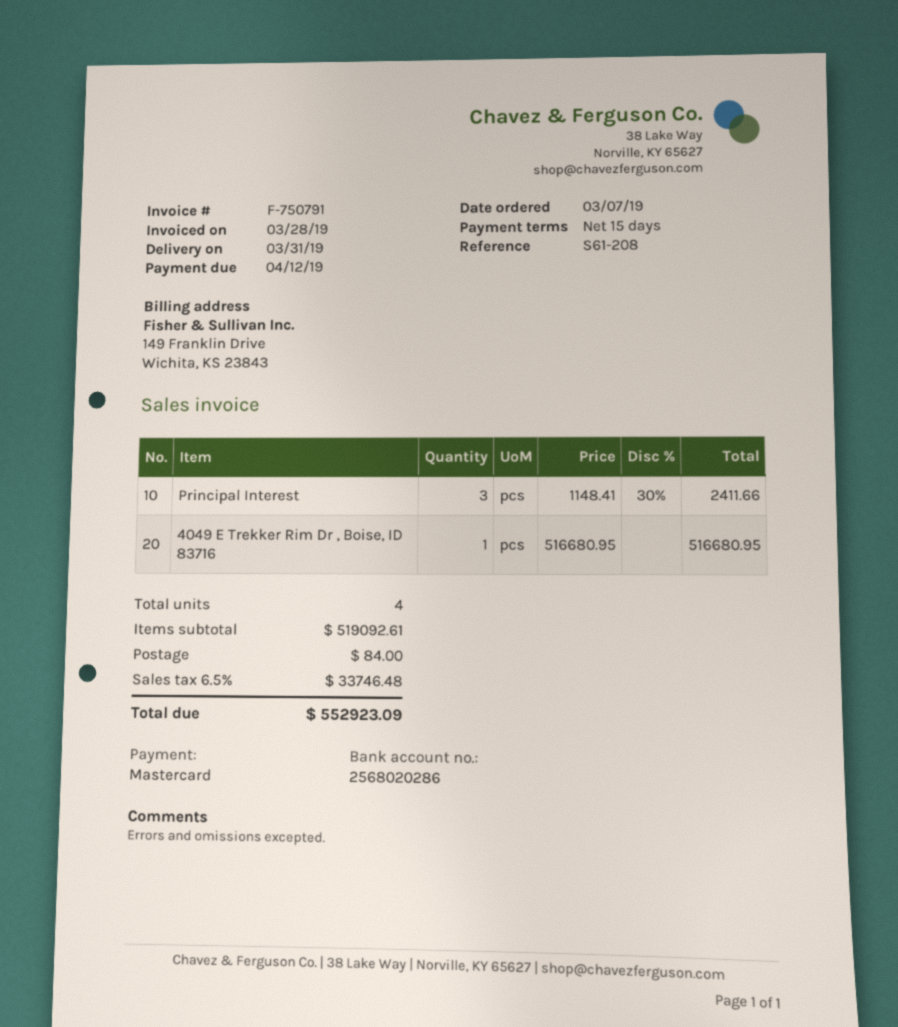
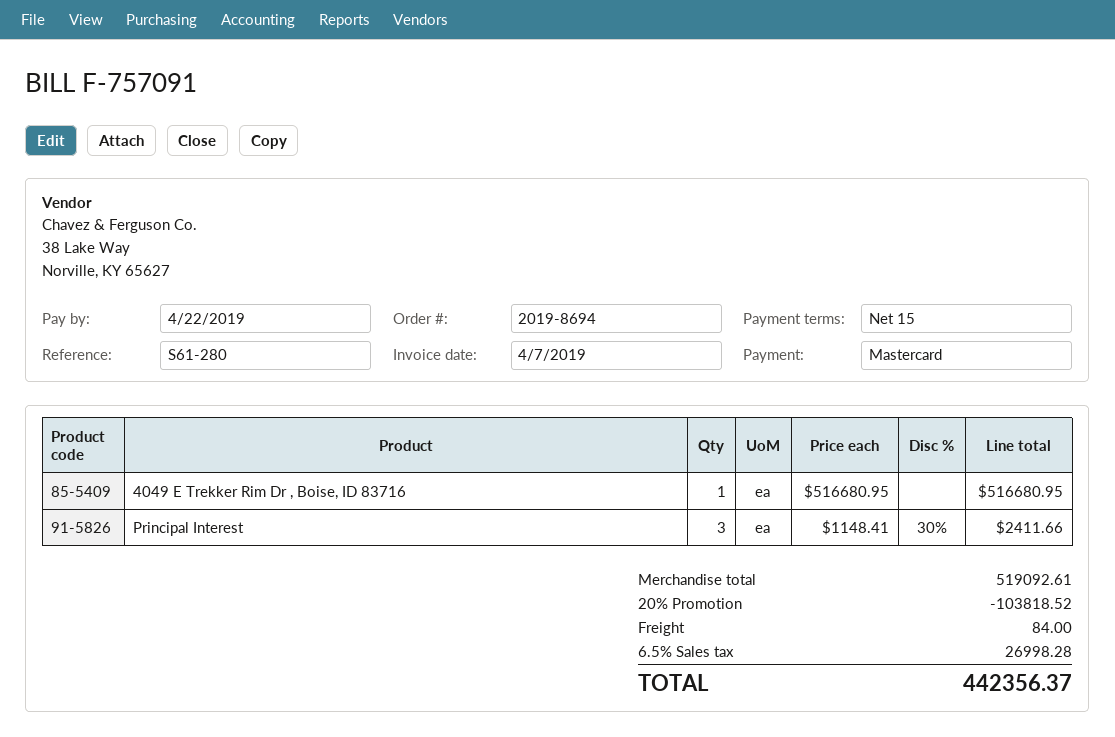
invoice number: F-750791 -> F-757091
invoice date: 2019-03-28 -> 2019-04-07
due date: 2019-04-12 -> 2019-04-22
reference: S61-208 -> S61-280
discount: none -> 20% = 103818.52
tax: 6.5% = 33746.48 -> 6.5% = 26998.28
total: 552923.09 -> 442356.37

